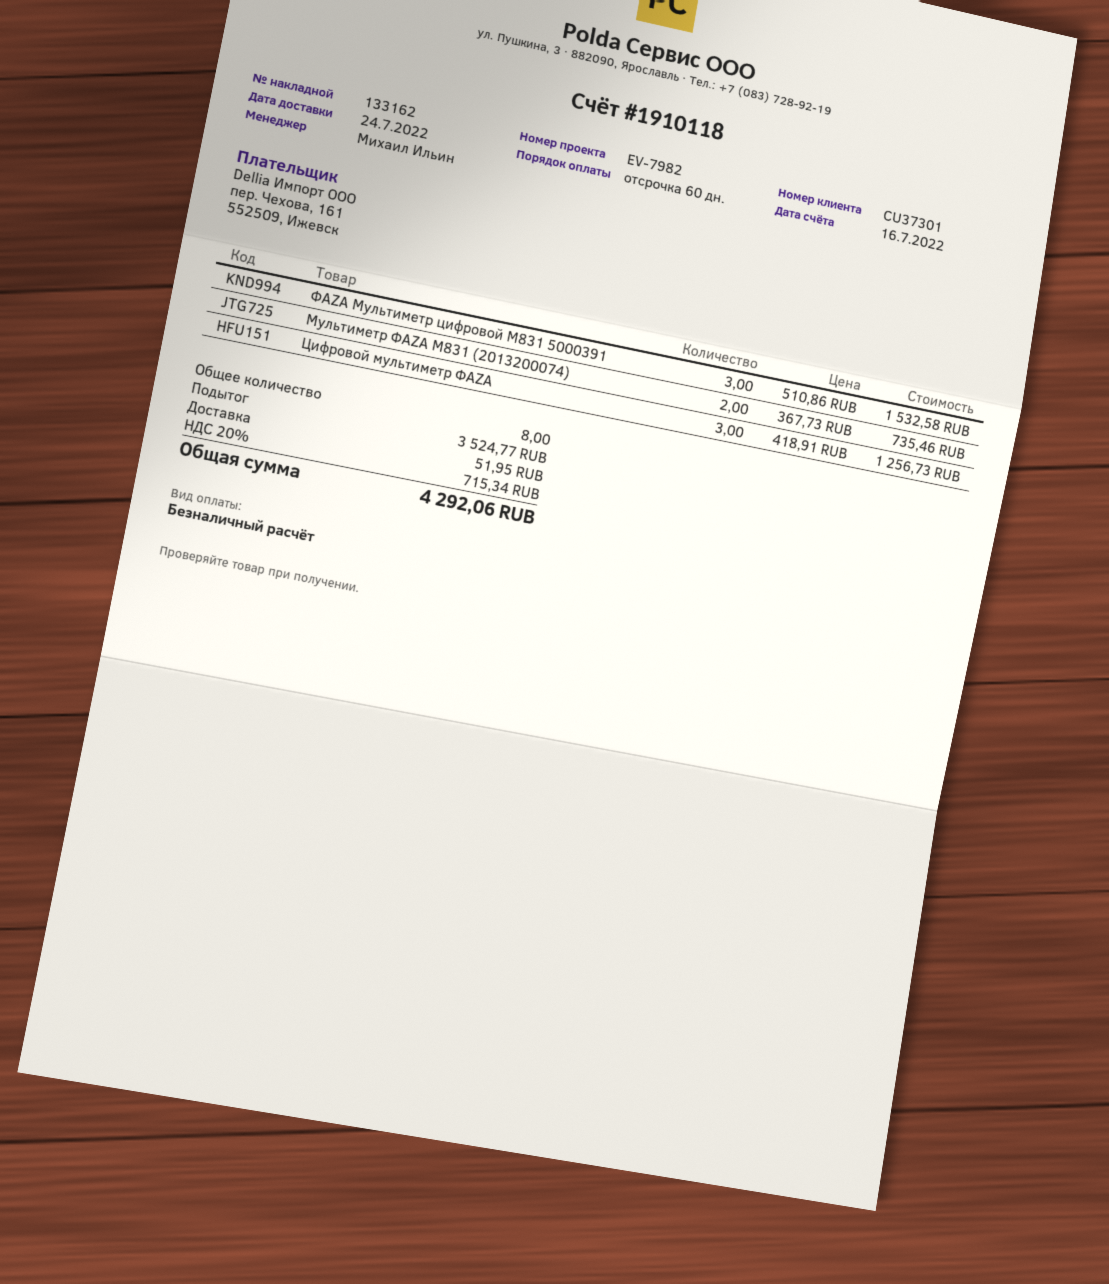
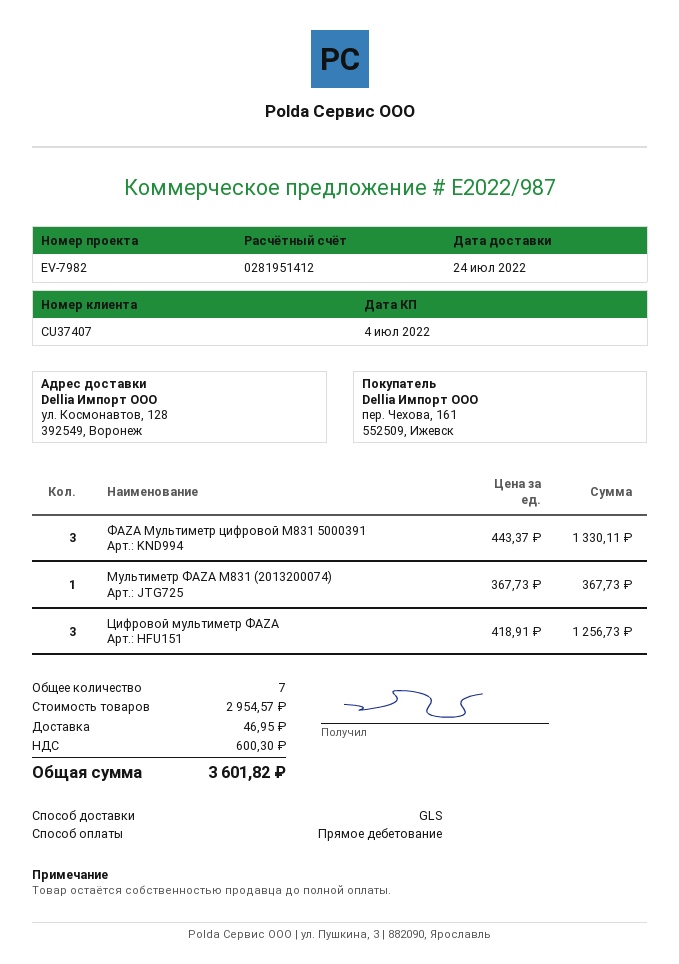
customer number: CU37301 -> CU37407
payment method: bank transfer -> direct debit
ФАZА Мультиметр цифровой M831 5000391: 3 x 510.86 = 1532.58 -> 3 x 443.37 = 1330.11
Мультиметр ФАZА M831 (2013200074): 2 x 367.73 = 735.46 -> 1 x 367.73 = 367.73
total quantity: 8 -> 7
subtotal: 3524.77 -> 2954.57
shipping: 51.95 -> 46.95
tax: 715.34 -> 600.30
total: 4292.06 -> 3601.82

